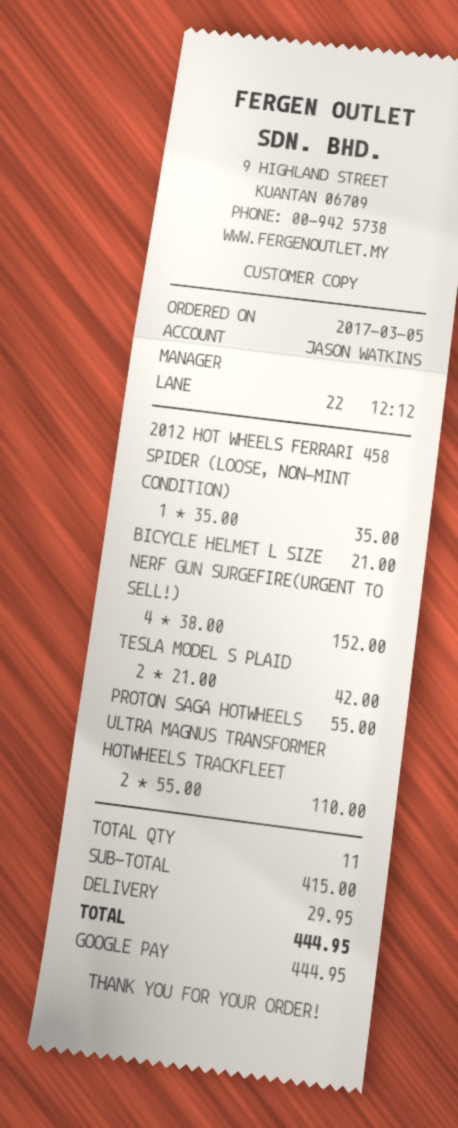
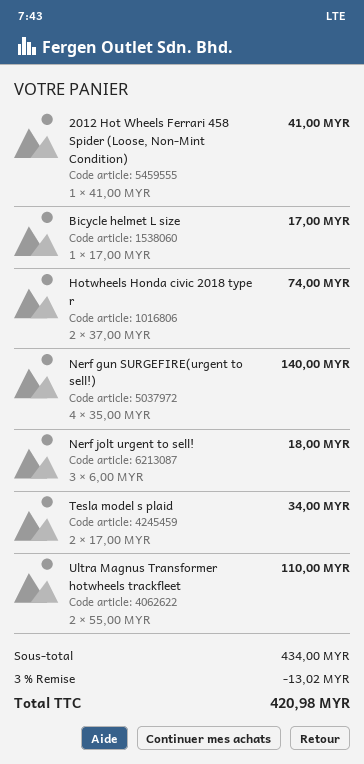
2012 HOT WHEELS FERRARI 458 SPIDER (LOOSE, NON-MINT CONDITION): 1 x 35.00 = 35.00 -> 1 x 41.00 = 41.00
BICYCLE HELMET L SIZE: 1 x 21.00 = 21.00 -> 1 x 17.00 = 17.00
NERF GUN SURGEFIRE(URGENT TO SELL!): 4 x 38.00 = 152.00 -> 4 x 35.00 = 140.00
TESLA MODEL S PLAID: 2 x 21.00 = 42.00 -> 2 x 17.00 = 34.00
PROTON SAGA HOTWHEELS: 1 x 55.00 = 55.00 -> none
Hotwheels Honda civic 2018 type r: none -> 2 x 37.00 = 74.00
Nerf jolt urgent to sell!: none -> 3 x 6.00 = 18.00
subtotal: 415.00 -> 434.00
discount: none -> 3% = 13.02
shipping: 29.95 -> none
total: 444.95 -> 420.98

